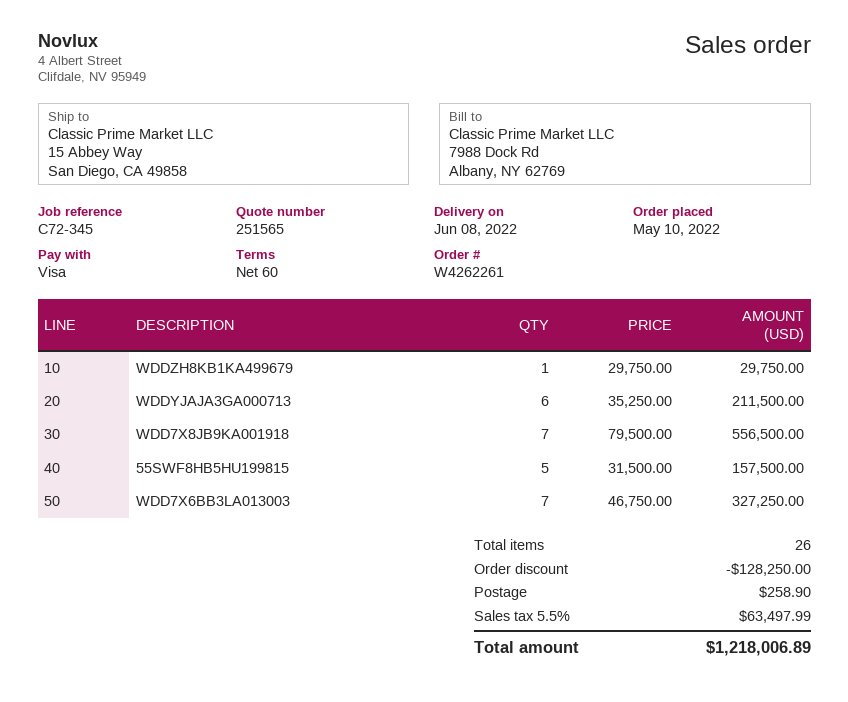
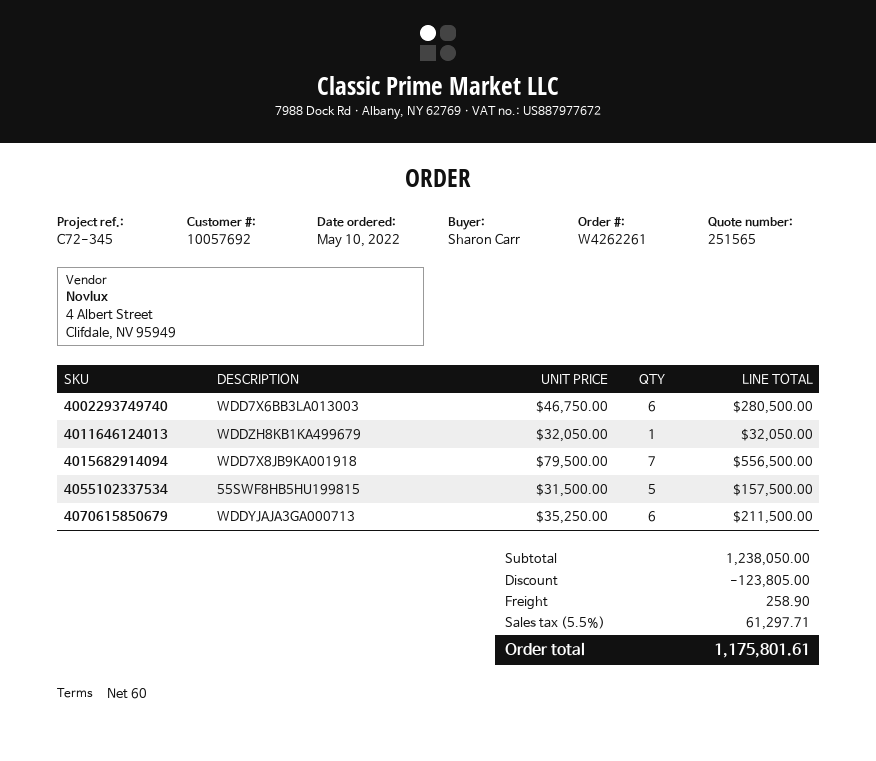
WDDZH8KB1KA499679: 1 x 29750.00 = 29750.00 -> 1 x 32050.00 = 32050.00
WDD7X6BB3LA013003: 7 x 46750.00 = 327250.00 -> 6 x 46750.00 = 280500.00
discount: 128250.00 -> 123805.00
tax: 5.5% = 63497.99 -> 5.5% = 61297.71
total: 1218006.89 -> 1175801.61

